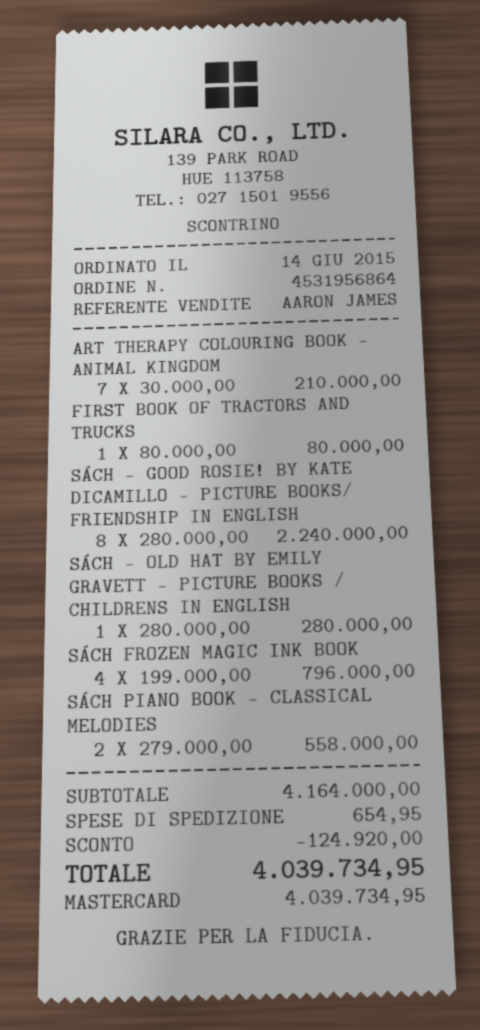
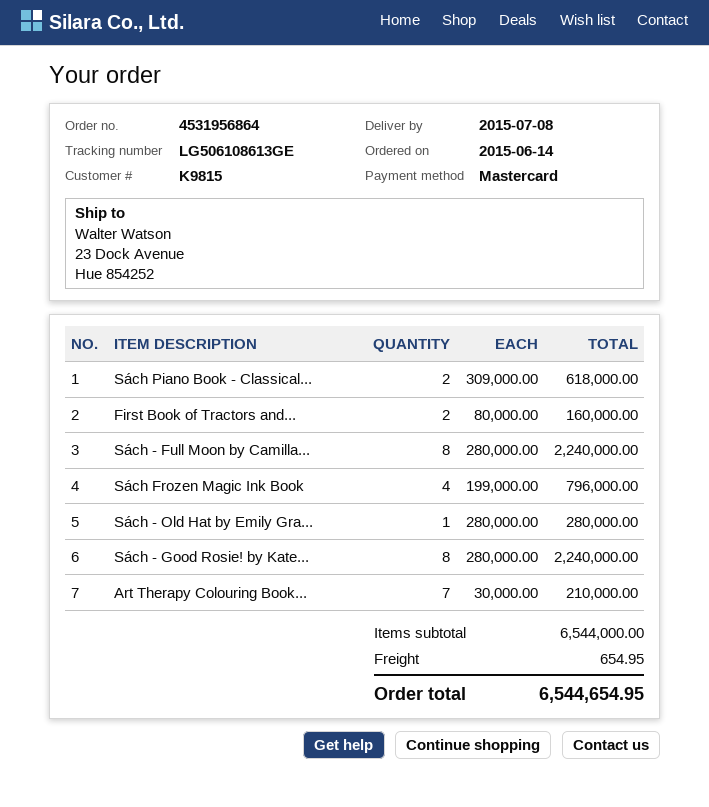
FIRST BOOK OF TRACTORS AND TRUCKS: 1 x 80000.00 = 80000.00 -> 2 x 80000.00 = 160000.00
SÁCH PIANO BOOK - CLASSICAL MELODIES: 2 x 279000.00 = 558000.00 -> 2 x 309000.00 = 618000.00
Sách - Full Moon by Camilla...: none -> 8 x 280000.00 = 2240000.00
subtotal: 4164000.00 -> 6544000.00
discount: 124920.00 -> none
total: 4039734.95 -> 6544654.95

